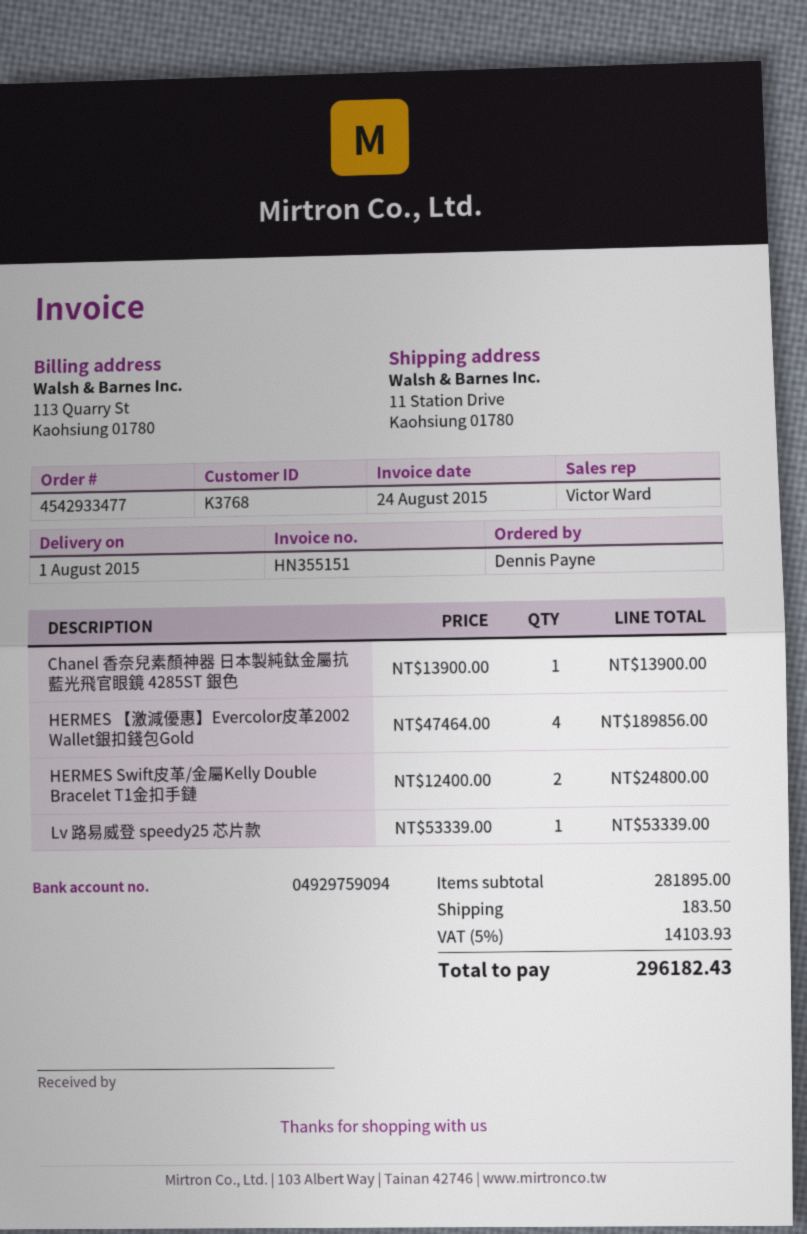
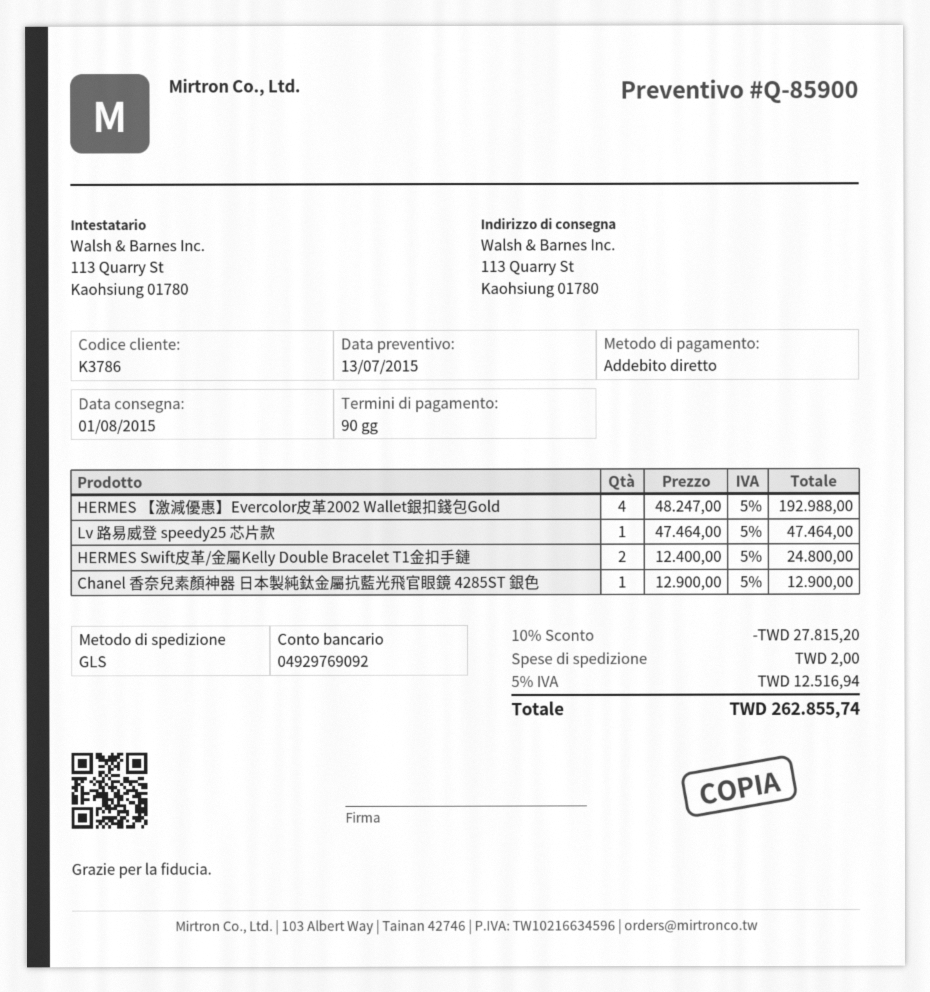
customer number: K3768 -> K3786
bank account: 04929759094 -> 04929769092
ship to: 11 Station Drive, Kaohsiung 01780 -> 113 Quarry St, Kaohsiung 01780
Chanel 香奈兒素顏神器 日本製純鈦金屬抗藍光飛官眼鏡 4285ST 銀色: 1 x 13900.00 = 13900.00 -> 1 x 12900.00 = 12900.00
HERMES 【激減優惠】Evercolor皮革2002 Wallet銀扣錢包Gold: 4 x 47464.00 = 189856.00 -> 4 x 48247.00 = 192988.00
Lv 路易威登 speedy25 芯片款: 1 x 53339.00 = 53339.00 -> 1 x 47464.00 = 47464.00
discount: none -> 10% = 27815.20
shipping: 183.50 -> 2.00
tax: 5% = 14103.93 -> 5% = 12516.94
total: 296182.43 -> 262855.74

